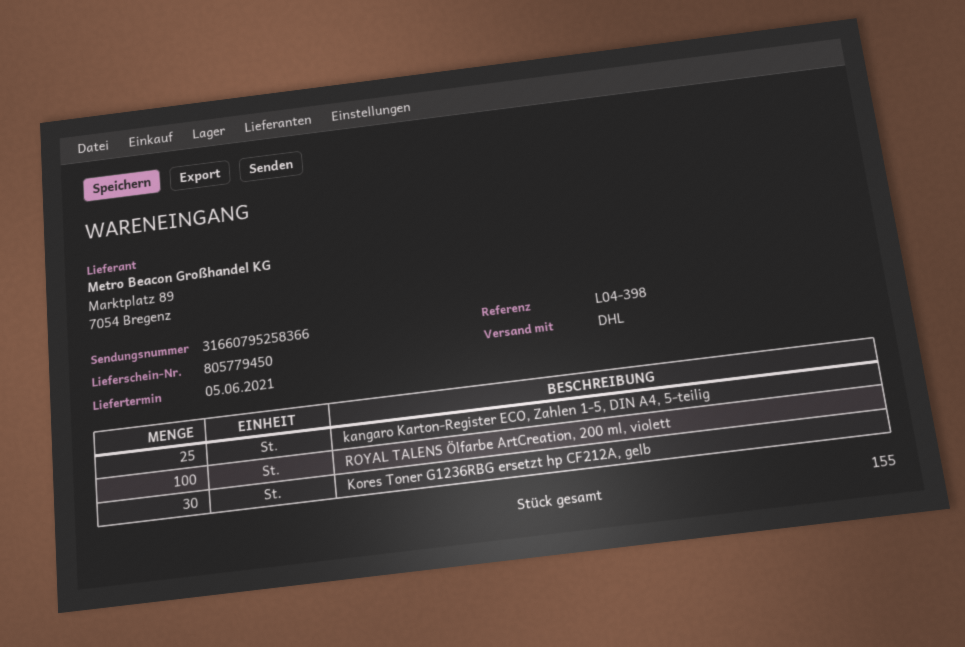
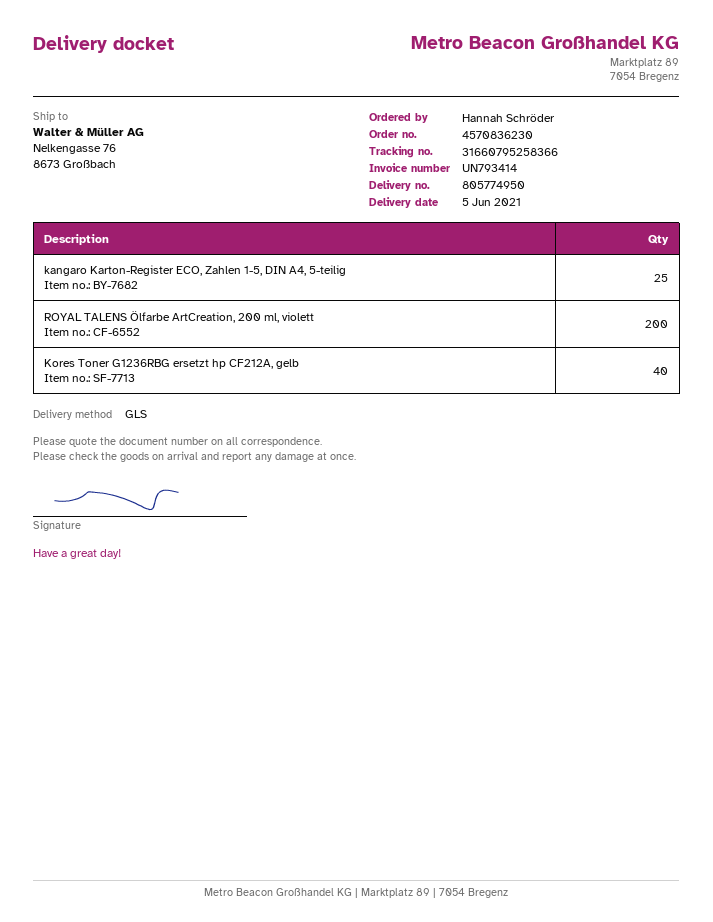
delivery note number: 805779450 -> 805774950
shipping method: DHL -> GLS
ROYAL TALENS Ölfarbe ArtCreation, 200 ml, violett: 100 -> 200
Kores Toner G1236RBG ersetzt hp CF212A, gelb: 30 -> 40

